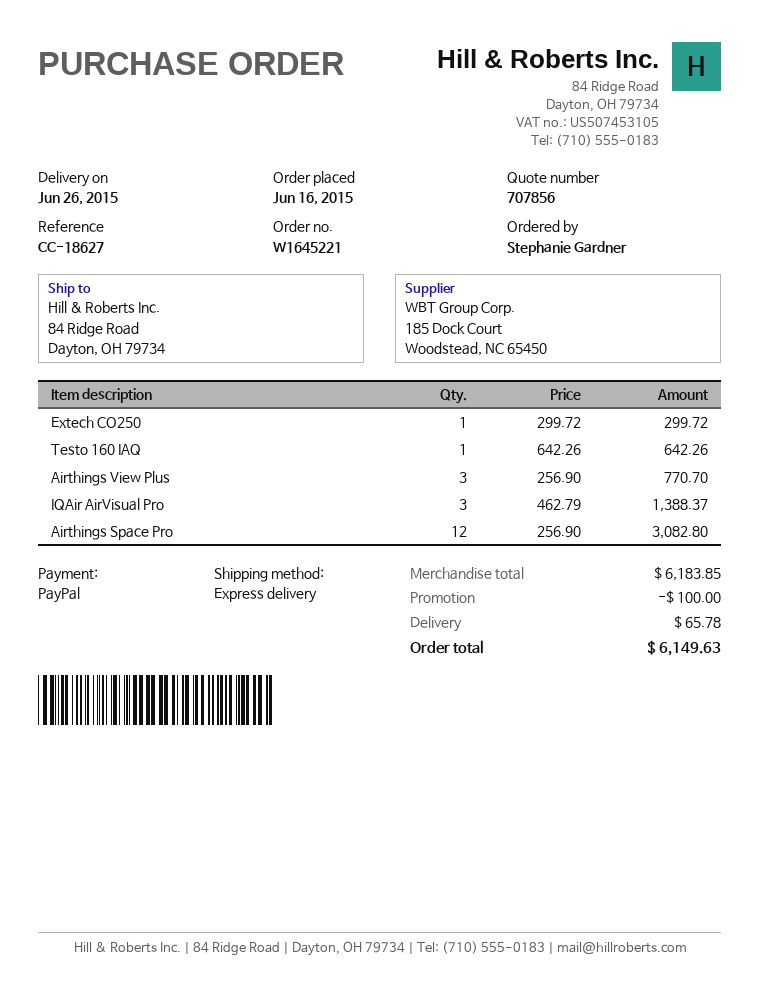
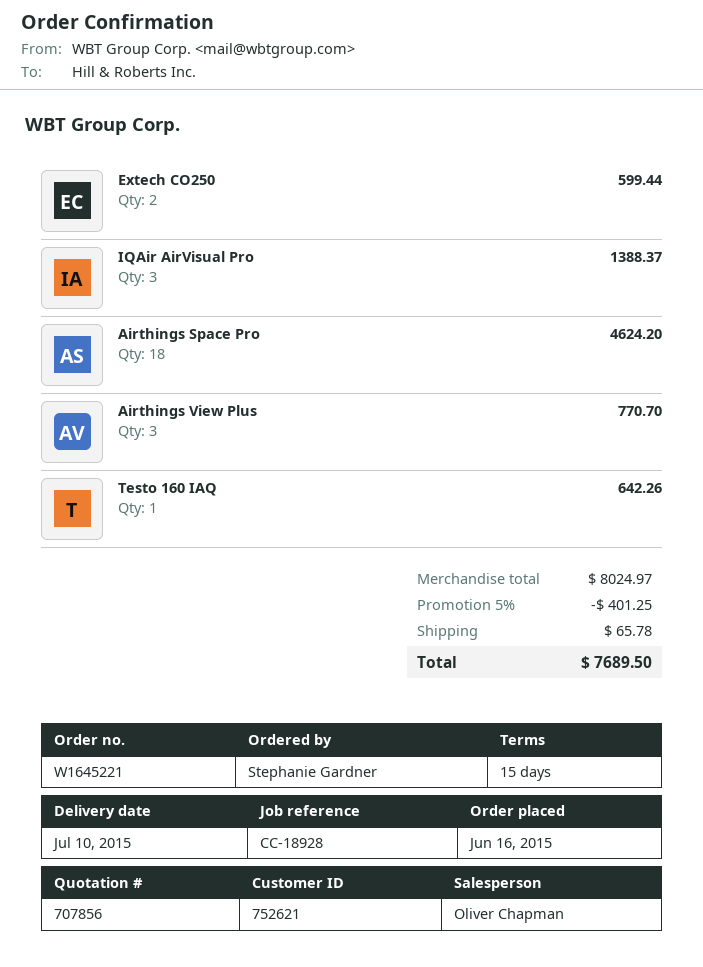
delivery date: 2015-06-26 -> 2015-07-10
reference: CC-18627 -> CC-18928
Extech CO250: 1 for 299.72 -> 2 for 599.44
Airthings Space Pro: 12 for 3082.80 -> 18 for 4624.20
subtotal: 6183.85 -> 8024.97
discount: 100.00 -> 401.25
total: 6149.63 -> 7689.50

